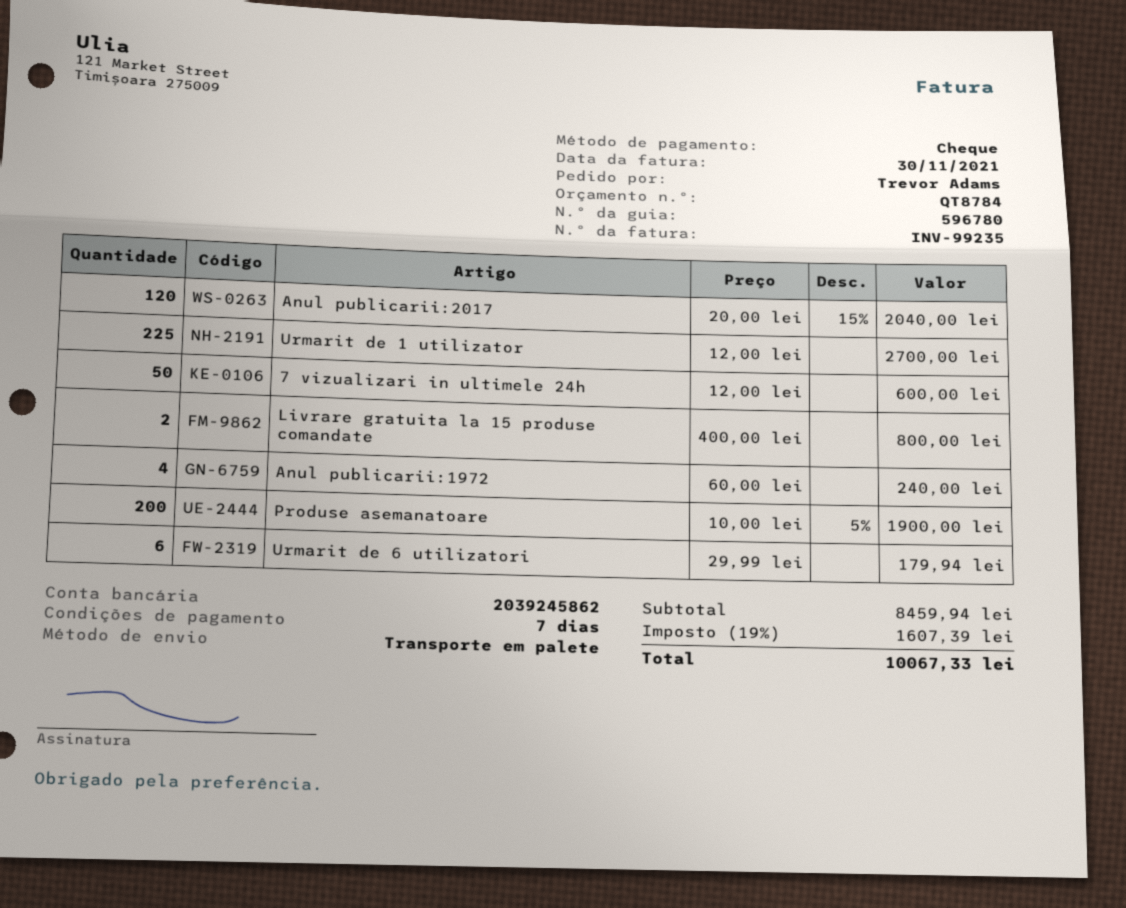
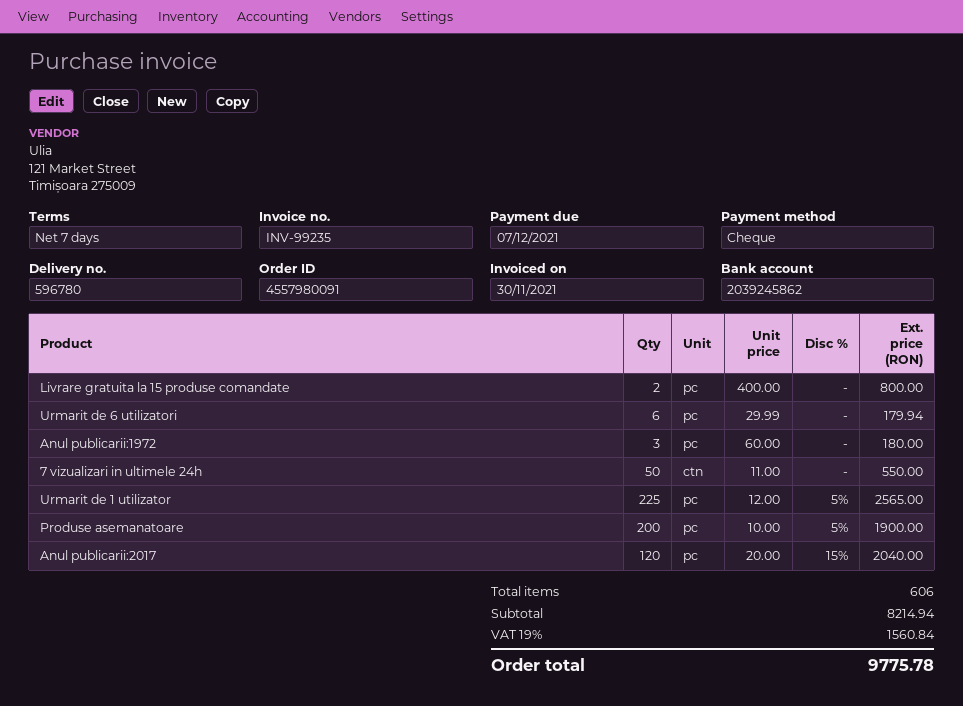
Urmarit de 1 utilizator: 225 x 12.00 = 2700.00 -> 225 x 12.00 - 5% = 2565.00
7 vizualizari in ultimele 24h: 50 x 12.00 = 600.00 -> 50 x 11.00 = 550.00
Anul publicarii:1972: 4 x 60.00 = 240.00 -> 3 x 60.00 = 180.00
subtotal: 8459.94 -> 8214.94
tax: 19% = 1607.39 -> 19% = 1560.84
total: 10067.33 -> 9775.78

